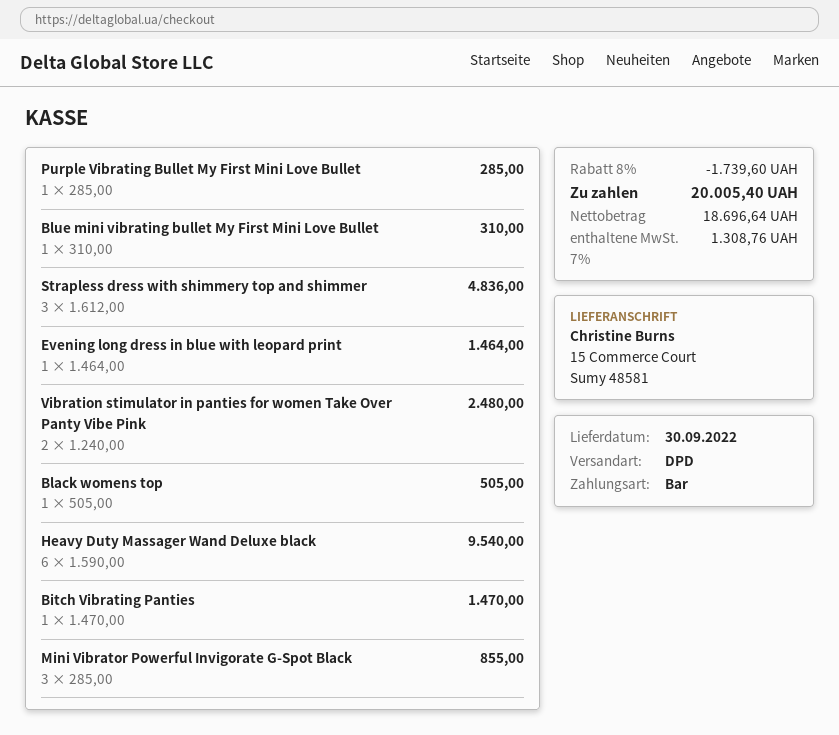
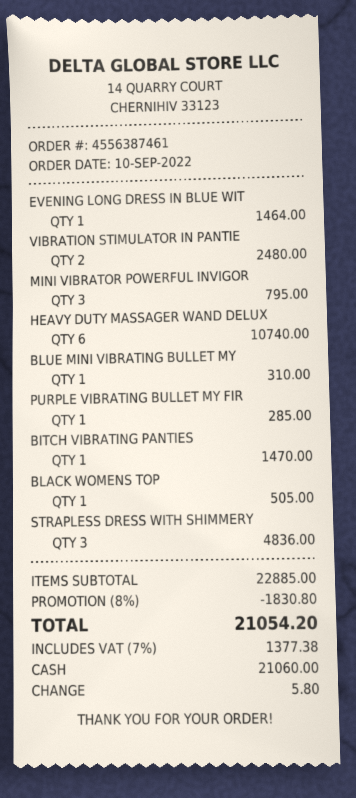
Heavy Duty Massager Wand Deluxe black: 6 for 9540.00 -> 6 for 10740.00
Mini Vibrator Powerful Invigorate G-Spot Black: 3 for 855.00 -> 3 for 795.00
discount: 8% = 1739.60 -> 8% = 1830.80
tax: 7% = 1308.76 -> 7% = 1377.38
total: 20005.40 -> 21054.20

